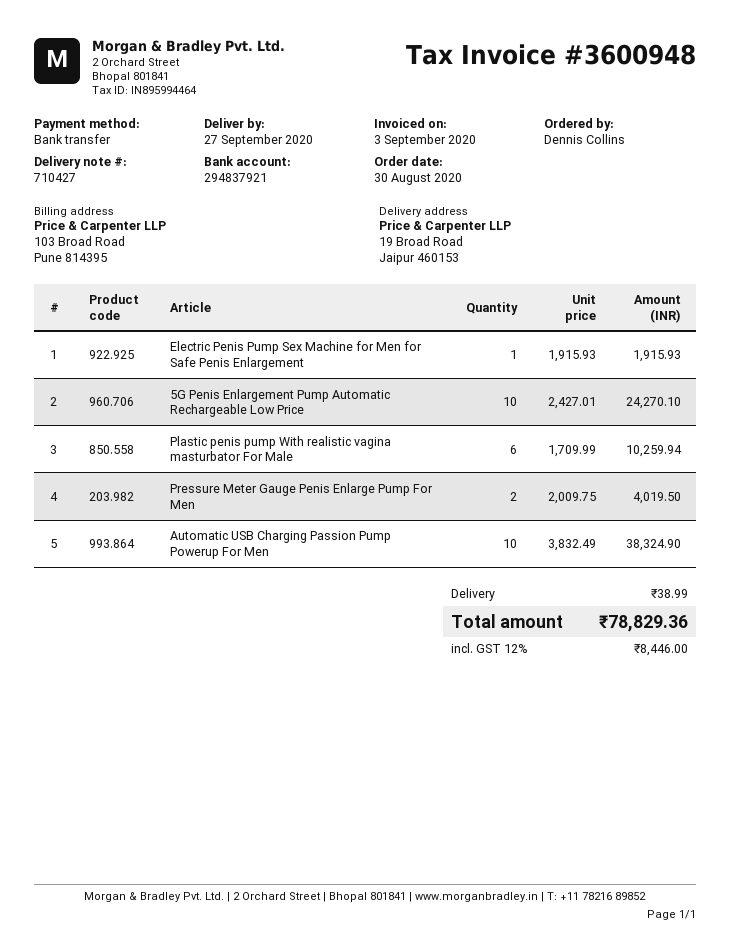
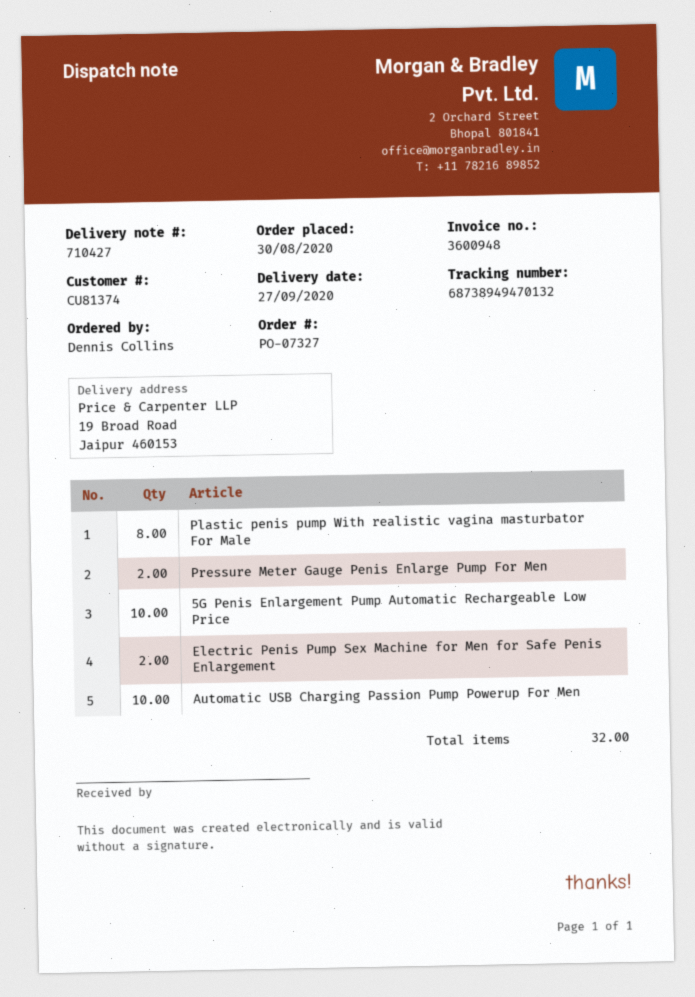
Electric Penis Pump Sex Machine for Men for Safe Penis Enlargement: 1 -> 2
Plastic penis pump With realistic vagina masturbator For Male: 6 -> 8

